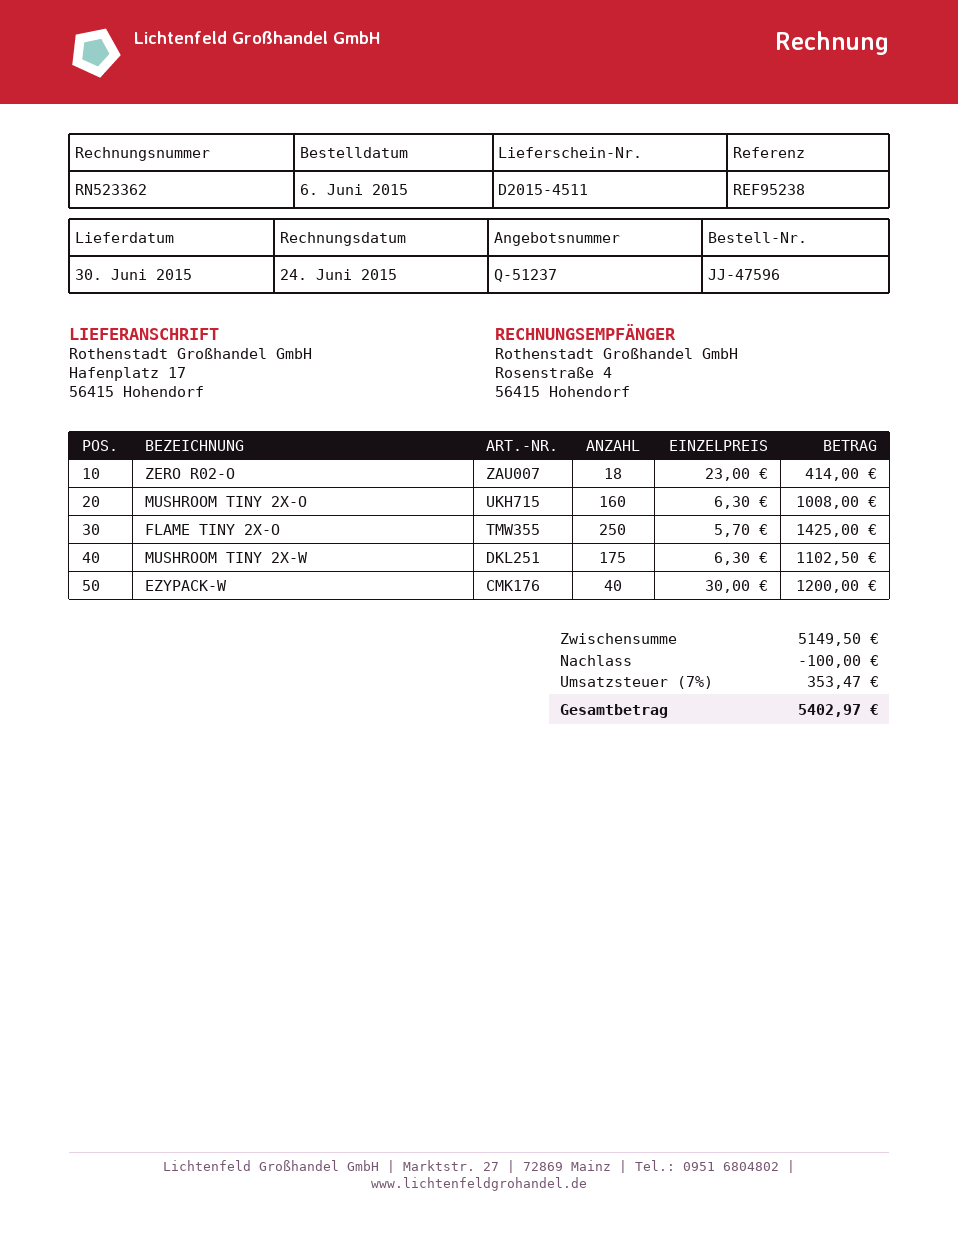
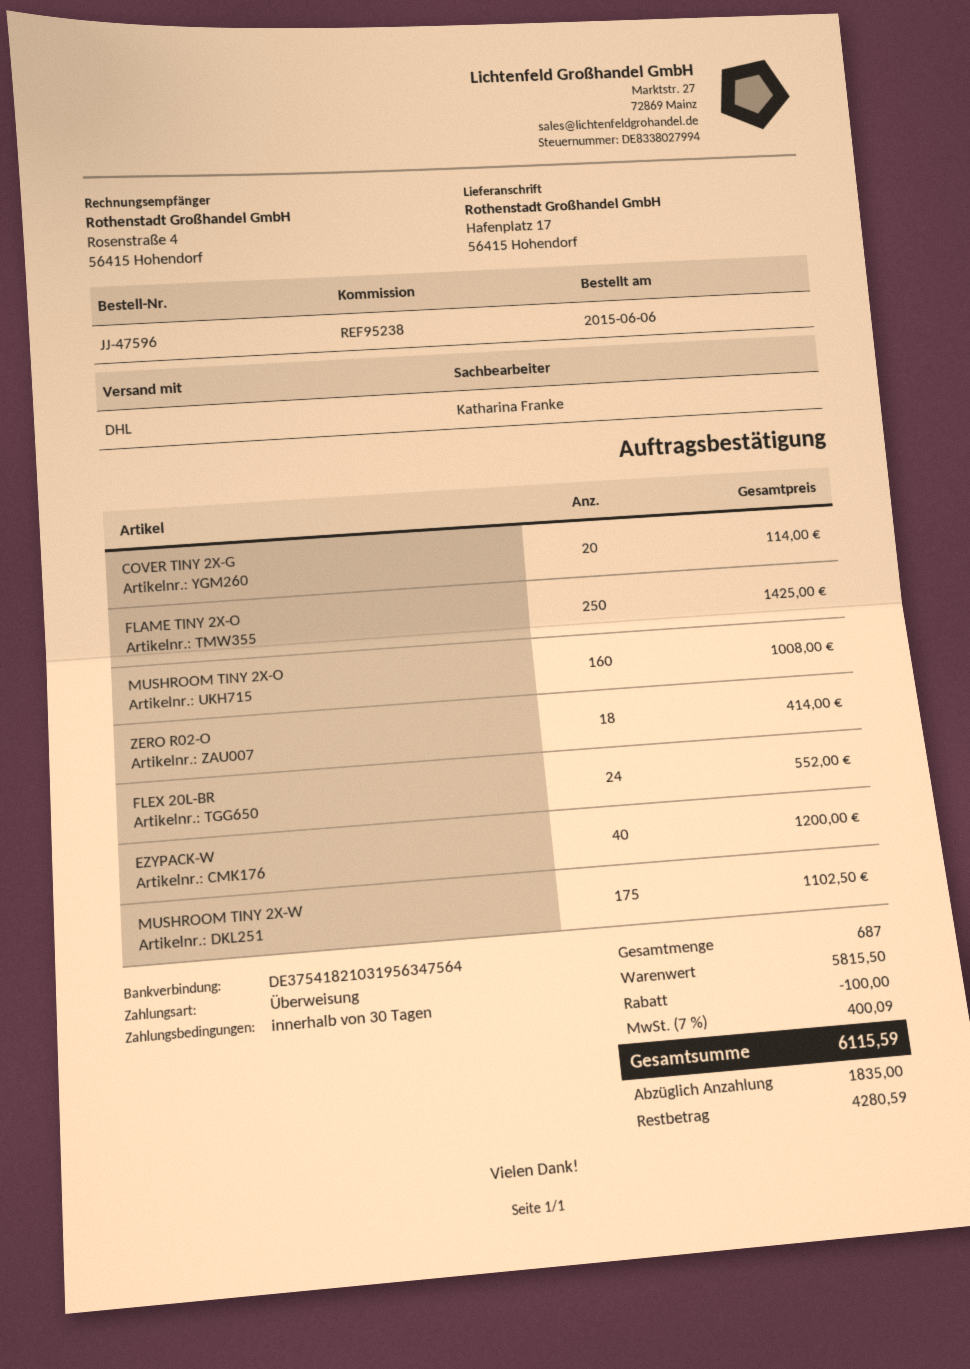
COVER TINY 2X-G: none -> 20 for 114.00
FLEX 20L-BR: none -> 24 for 552.00
subtotal: 5149.50 -> 5815.50
tax: 7% = 353.47 -> 7% = 400.09
total: 5402.97 -> 6115.59

